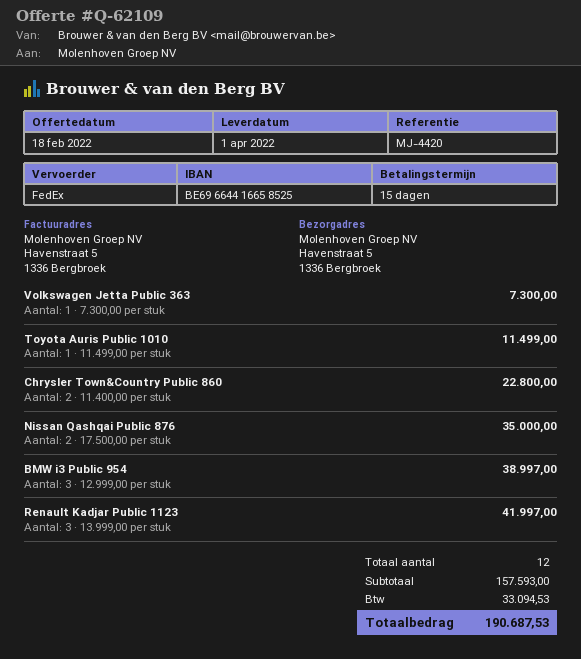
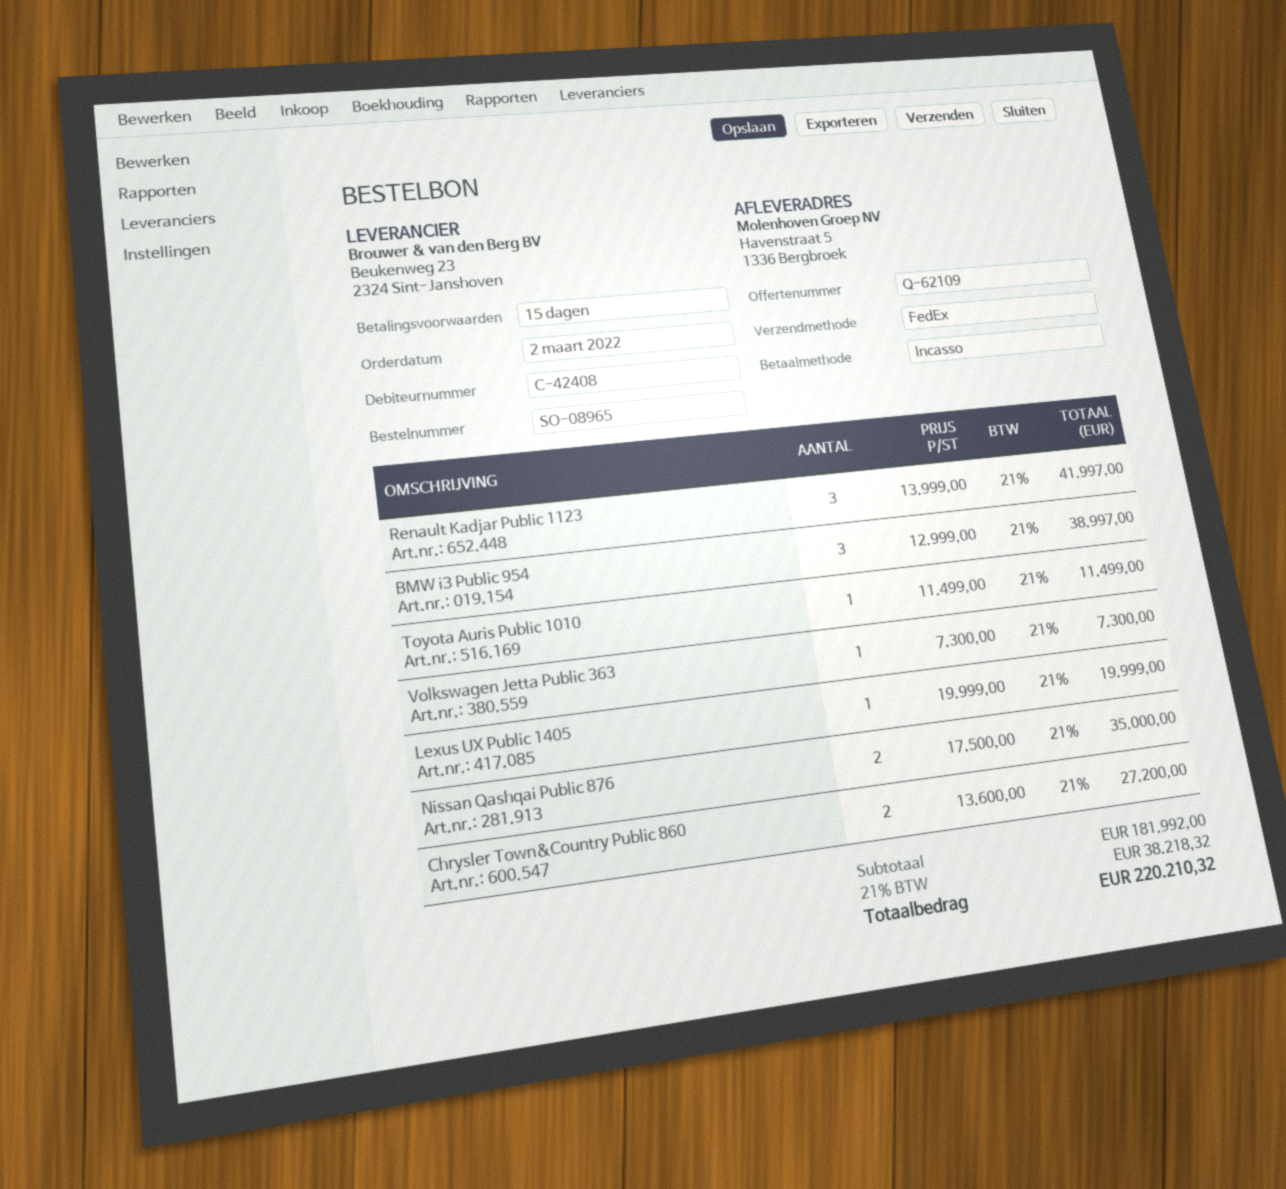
Chrysler Town&Country Public 860: 2 x 11400.00 = 22800.00 -> 2 x 13600.00 = 27200.00
Lexus UX Public 1405: none -> 1 x 19999.00 = 19999.00
subtotal: 157593.00 -> 181992.00
tax: 33094.53 -> 38218.32
total: 190687.53 -> 220210.32

